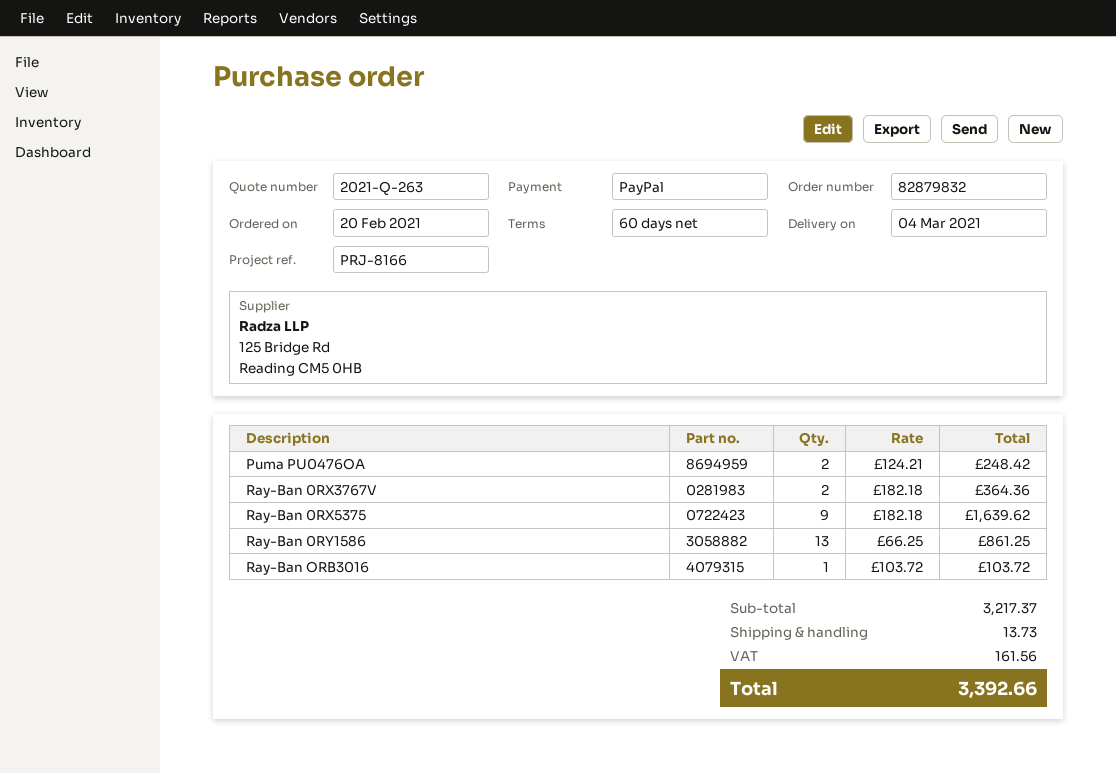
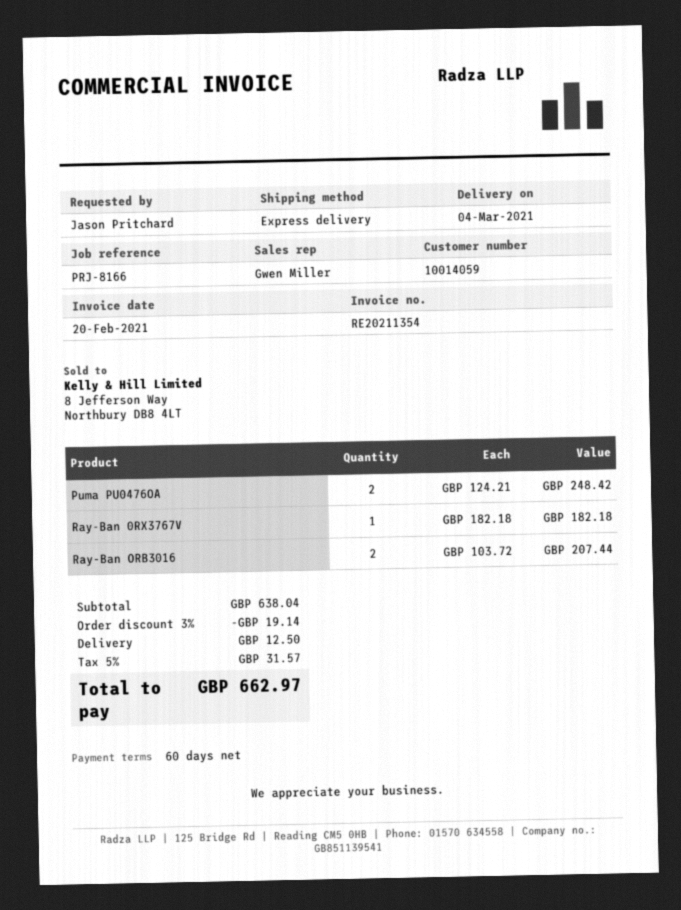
Ray-Ban 0RX3767V: 2 x 182.18 = 364.36 -> 1 x 182.18 = 182.18
Ray-Ban 0RX5375: 9 x 182.18 = 1639.62 -> none
Ray-Ban 0RY1586: 13 x 66.25 = 861.25 -> none
Ray-Ban ORB3016: 1 x 103.72 = 103.72 -> 2 x 103.72 = 207.44
subtotal: 3217.37 -> 638.04
discount: none -> 3% = 19.14
shipping: 13.73 -> 12.50
tax: 161.56 -> 31.57
total: 3392.66 -> 662.97

